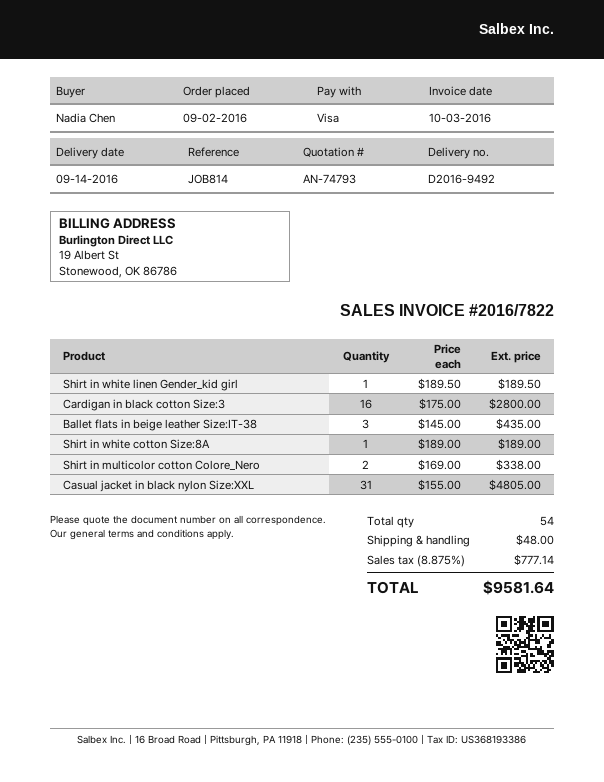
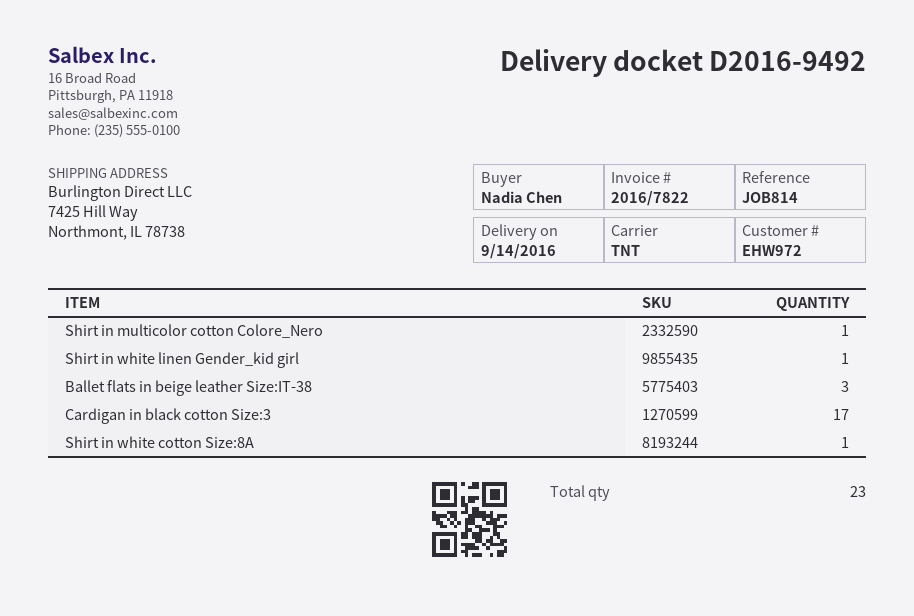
Cardigan in black cotton Size:3: 16 -> 17
Shirt in multicolor cotton Colore_Nero: 2 -> 1
Casual jacket in black nylon Size:XXL: 31 -> none
total quantity: 54 -> 23

